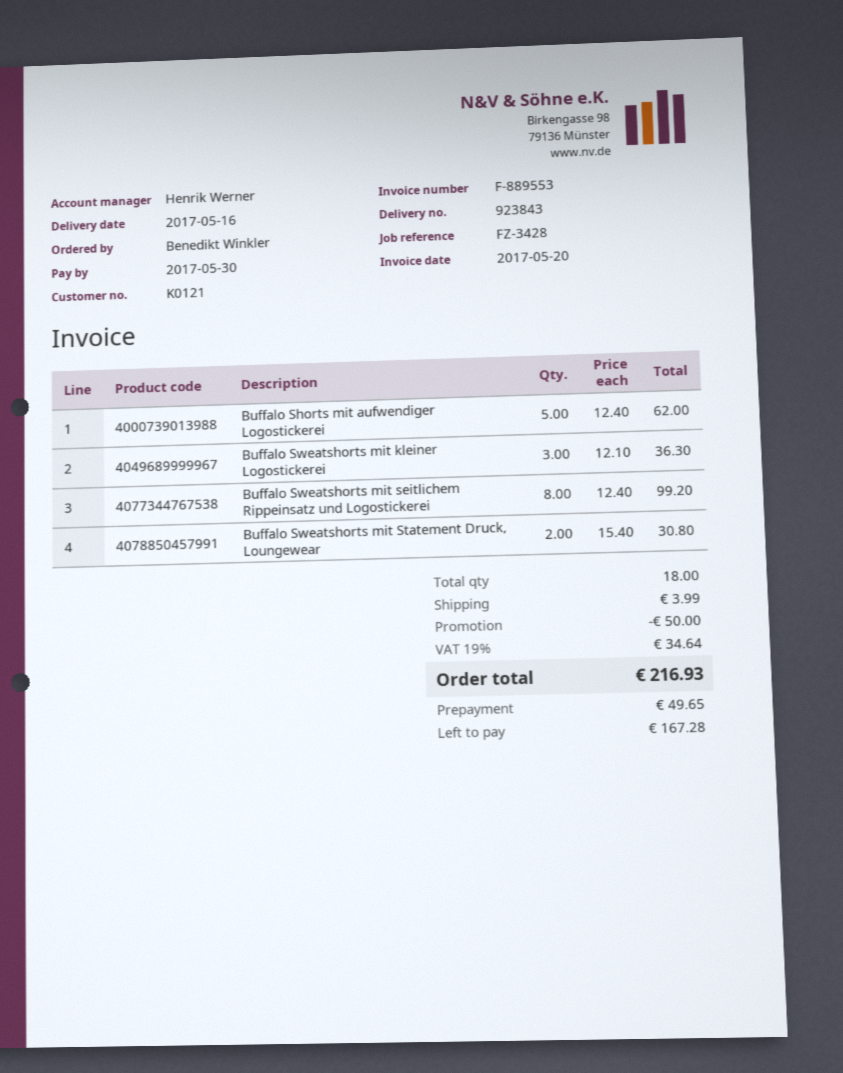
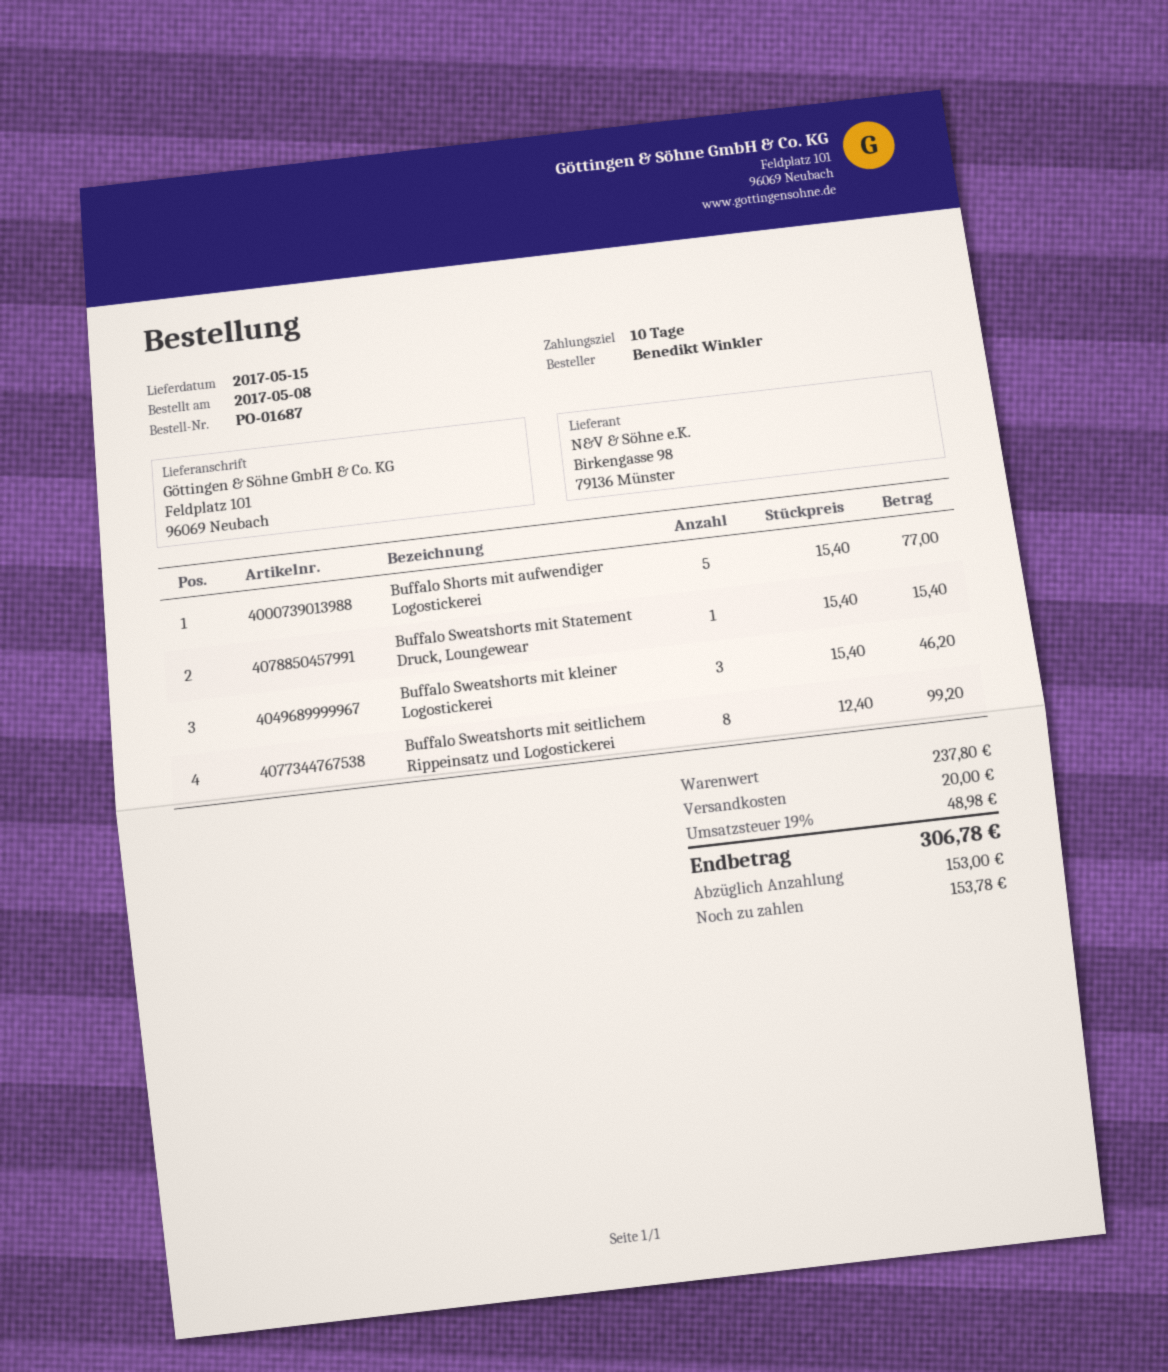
delivery date: 2017-05-16 -> 2017-05-15
Buffalo Shorts mit aufwendiger Logostickerei: 5 x 12.40 = 62.00 -> 5 x 15.40 = 77.00
Buffalo Sweatshorts mit kleiner Logostickerei: 3 x 12.10 = 36.30 -> 3 x 15.40 = 46.20
Buffalo Sweatshorts mit Statement Druck, Loungewear: 2 x 15.40 = 30.80 -> 1 x 15.40 = 15.40
discount: 50.00 -> none
shipping: 3.99 -> 20.00
tax: 19% = 34.64 -> 19% = 48.98
total: 216.93 -> 306.78
deposit: 49.65 -> 153.00
balance: 167.28 -> 153.78

